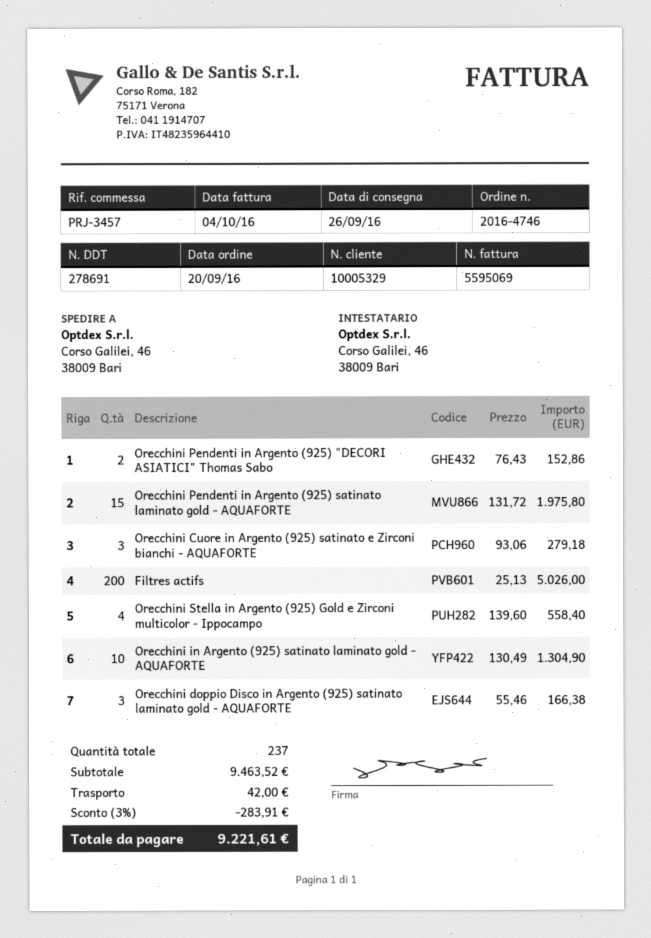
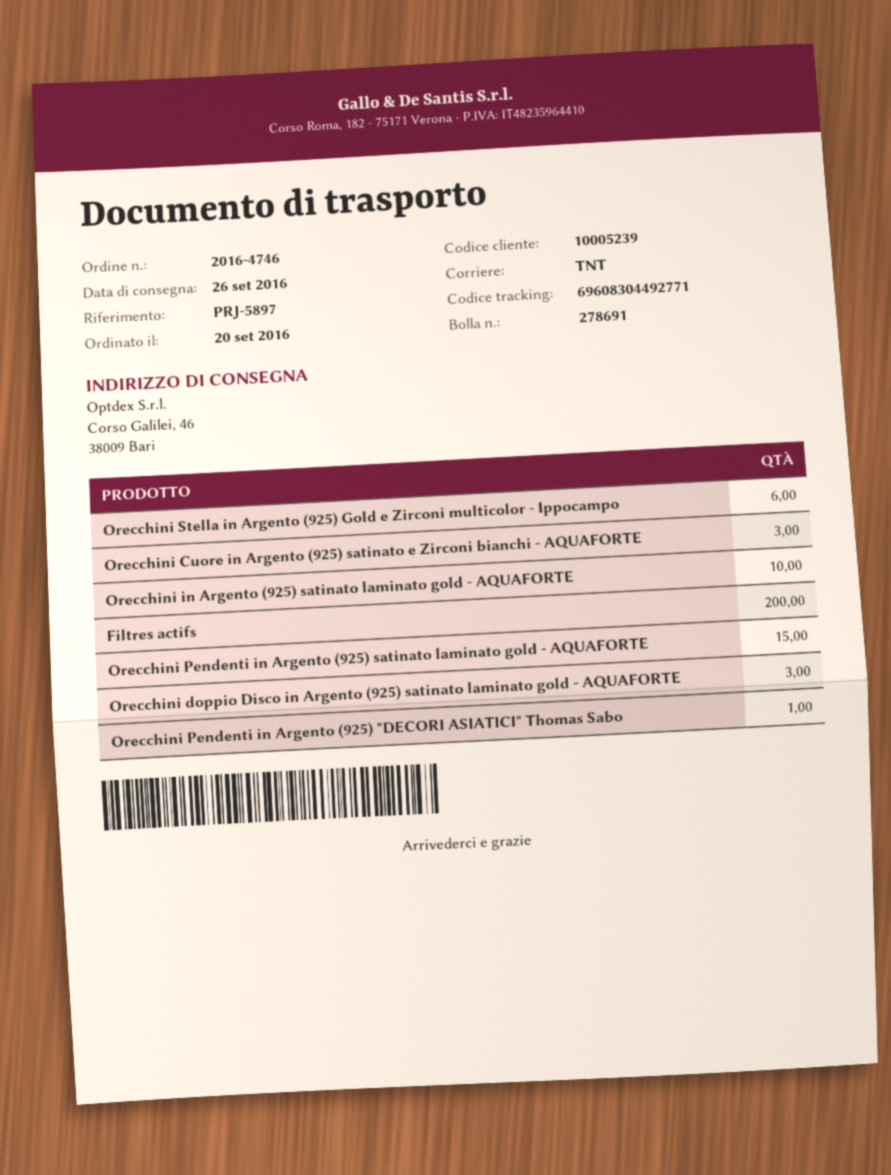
customer number: 10005329 -> 10005239
reference: PRJ-3457 -> PRJ-5897
Orecchini Pendenti in Argento (925) "DECORI ASIATICI" Thomas Sabo: 2 -> 1
Orecchini Stella in Argento (925) Gold e Zirconi multicolor - Ippocampo: 4 -> 6

